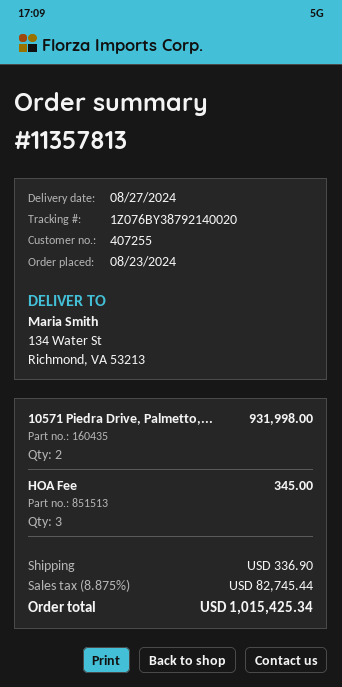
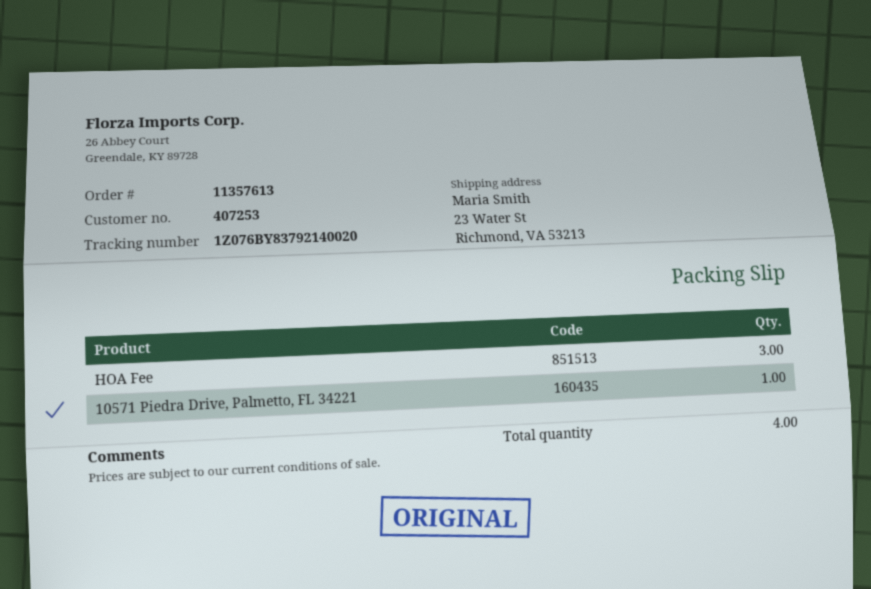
order number: 11357813 -> 11357613
customer number: 407255 -> 407253
tracking number: 1Z076BY38792140020 -> 1Z076BY83792140020
ship to: 134 Water St, Richmond, VA 53213 -> 23 Water St, Richmond, VA 53213
10571 Piedra Drive, Palmetto,...: 2 -> 1

